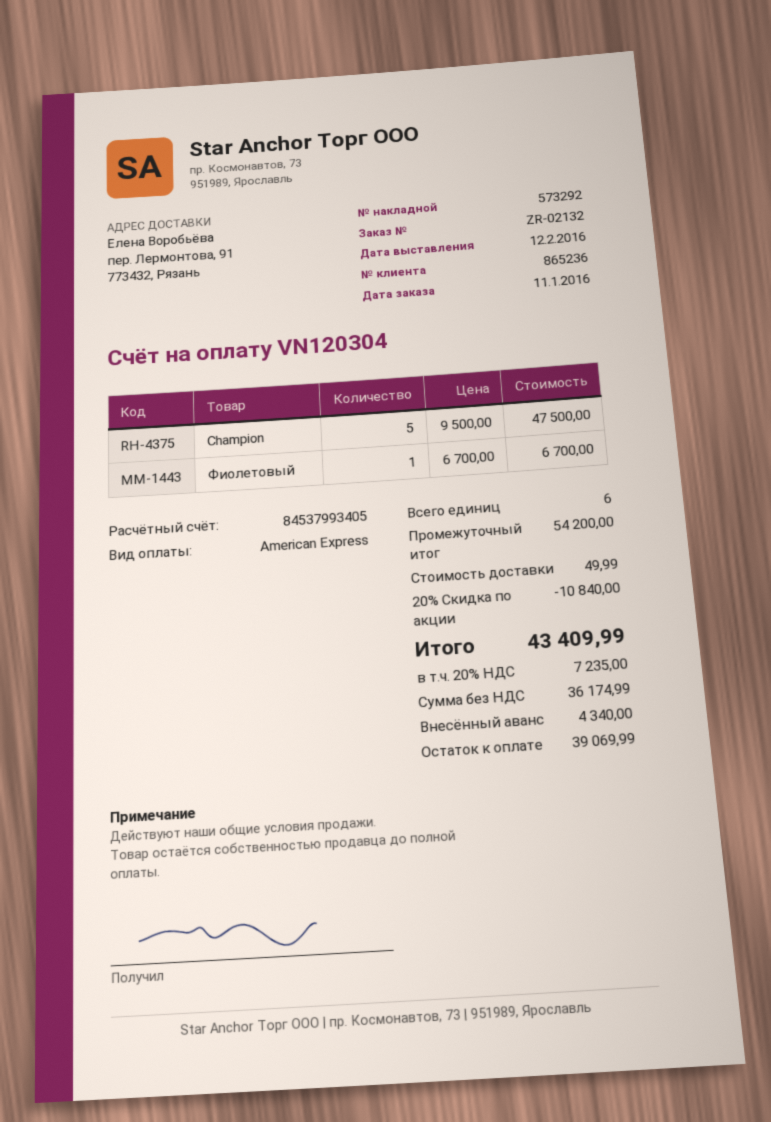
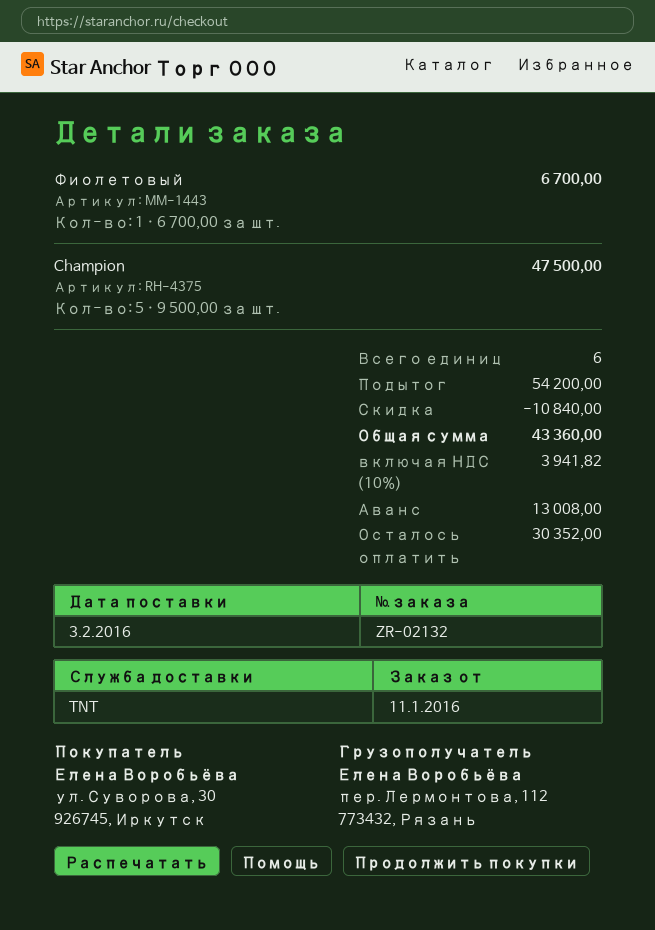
ship to: пер. Лермонтова, 91, 773432, Рязань -> пер. Лермонтова, 112, 773432, Рязань
shipping: 49.99 -> none
tax: 20% = 7235.00 -> 10% = 3941.82
total: 43409.99 -> 43360.00
deposit: 4340.00 -> 13008.00
balance: 39069.99 -> 30352.00

